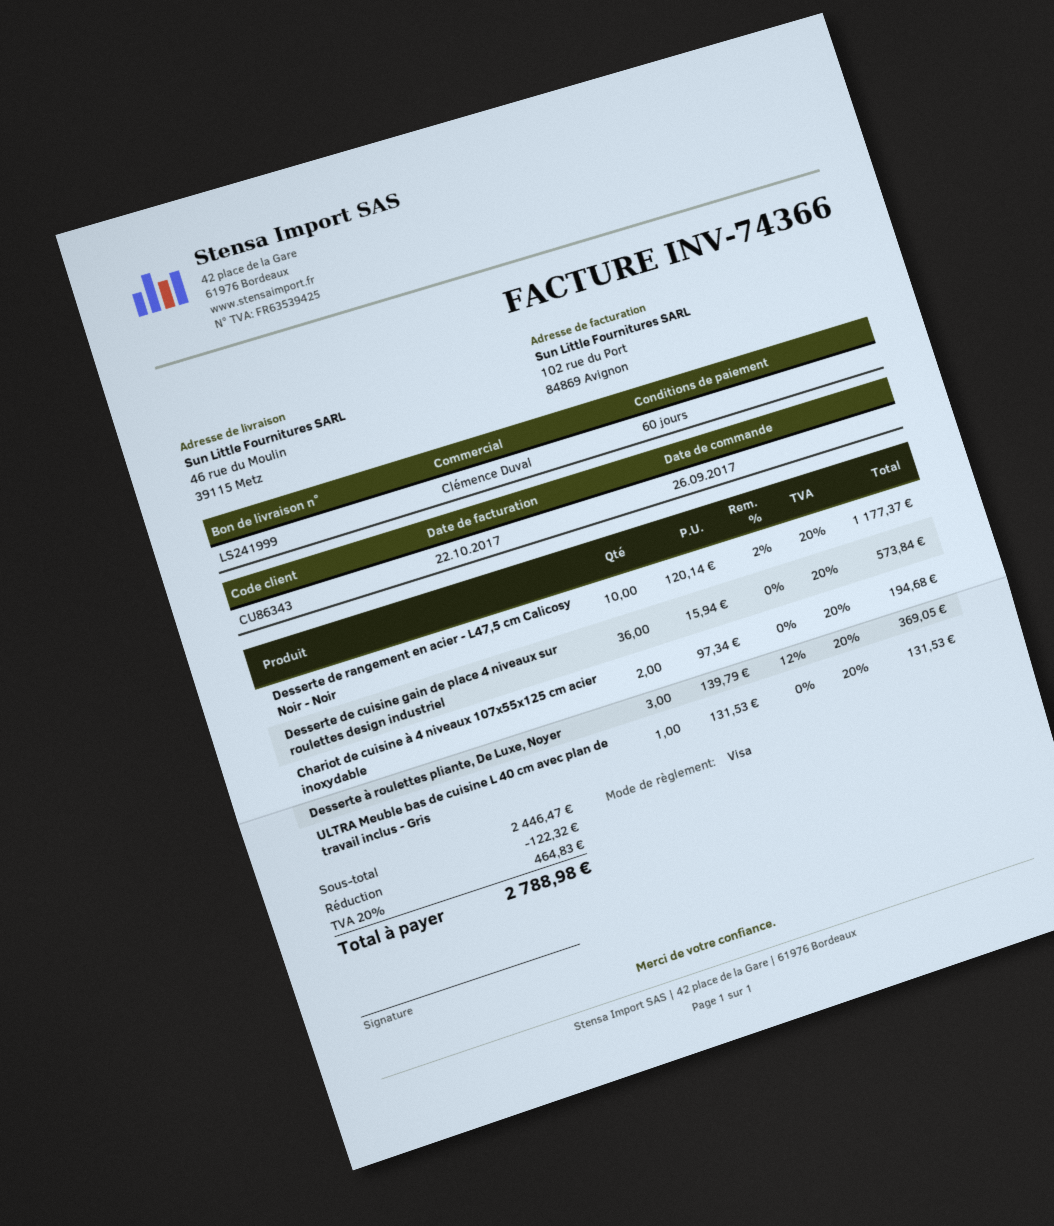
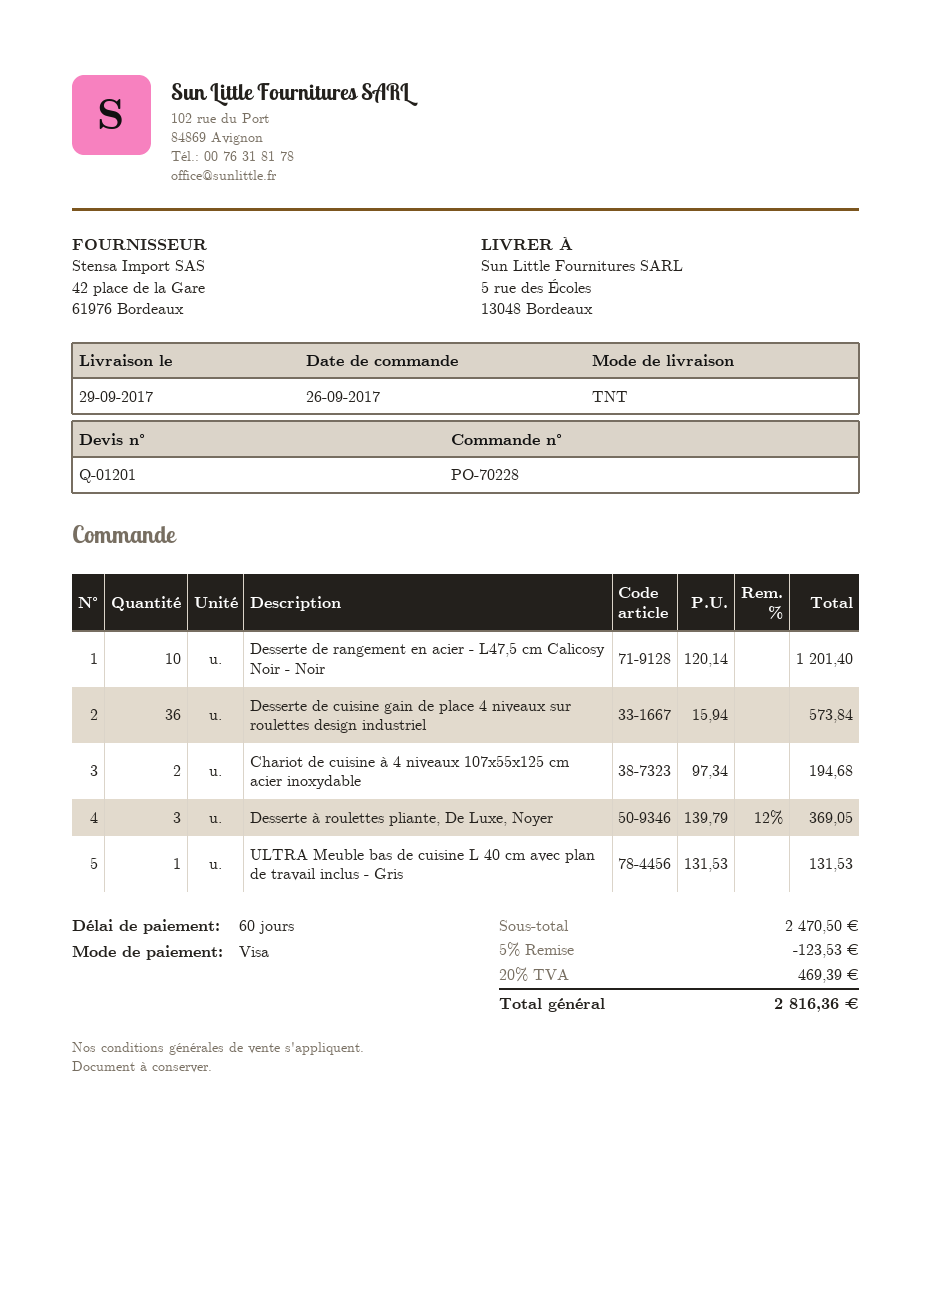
ship to: 46 rue du Moulin, 39115 Metz -> 5 rue des Écoles, 13048 Bordeaux
Desserte de rangement en acier - L47,5 cm Calicosy Noir - Noir: 10 x 120.14 - 2% = 1177.37 -> 10 x 120.14 = 1201.40
subtotal: 2446.47 -> 2470.50
discount: 122.32 -> 123.53
tax: 20% = 464.83 -> 20% = 469.39
total: 2788.98 -> 2816.36

